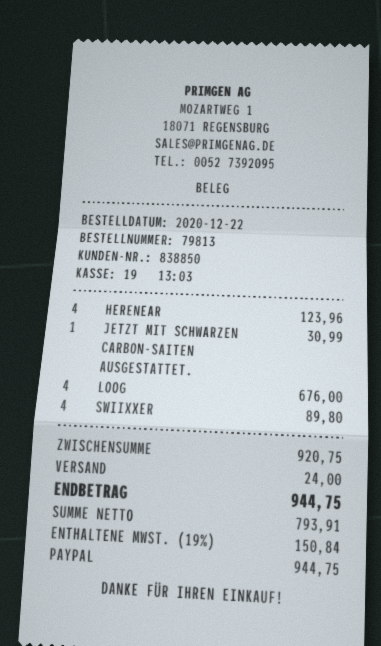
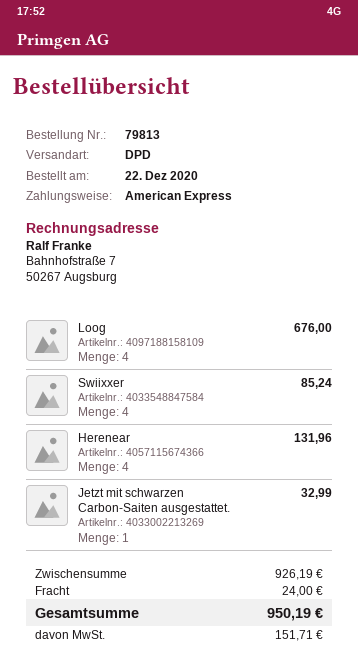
payment method: PayPal -> American Express
HERENEAR: 4 for 123.96 -> 4 for 131.96
JETZT MIT SCHWARZEN CARBON-SAITEN AUSGESTATTET.: 1 for 30.99 -> 1 for 32.99
SWIIXXER: 4 for 89.80 -> 4 for 85.24
subtotal: 920.75 -> 926.19
tax: 150.84 -> 151.71
total: 944.75 -> 950.19

